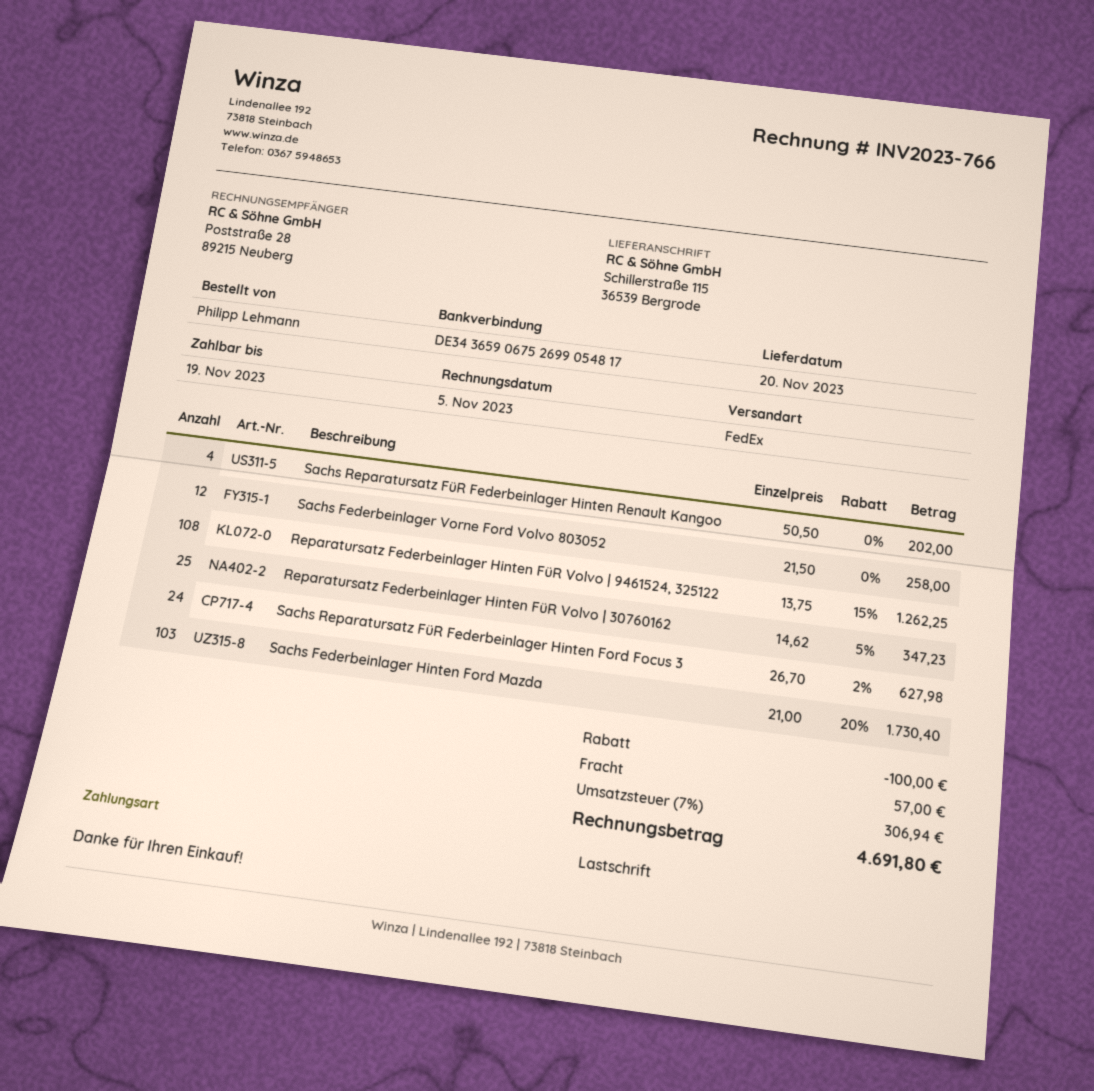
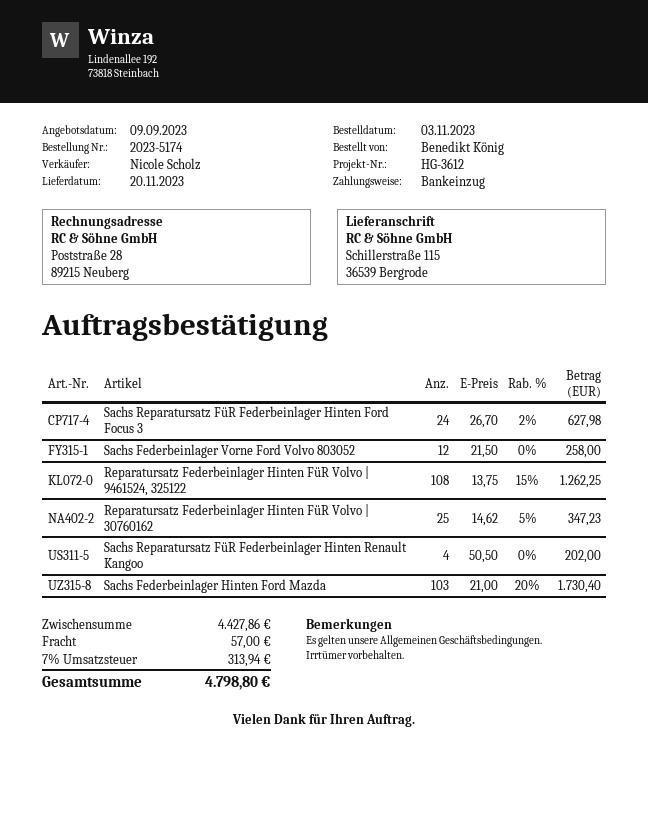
ordered by: Philipp Lehmann -> Benedikt König
discount: 100.00 -> none
tax: 7% = 306.94 -> 7% = 313.94
total: 4691.80 -> 4798.80

